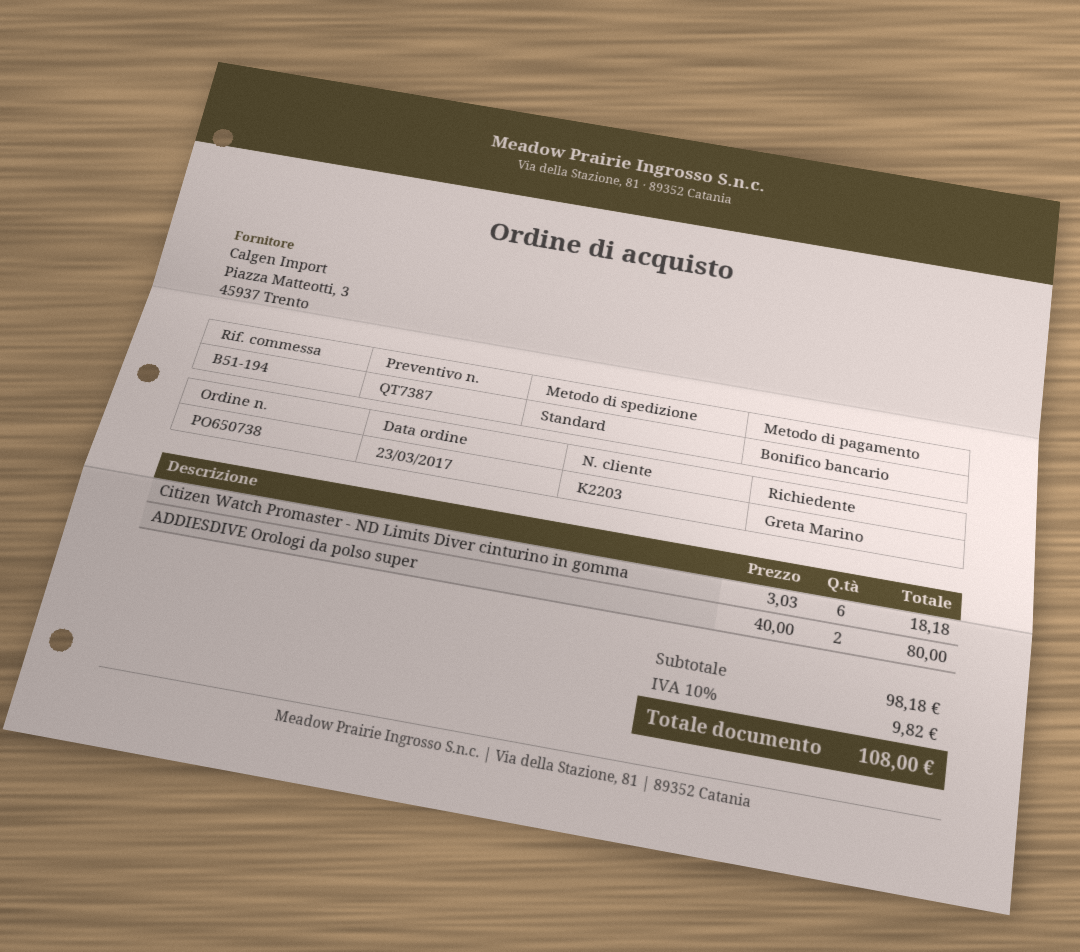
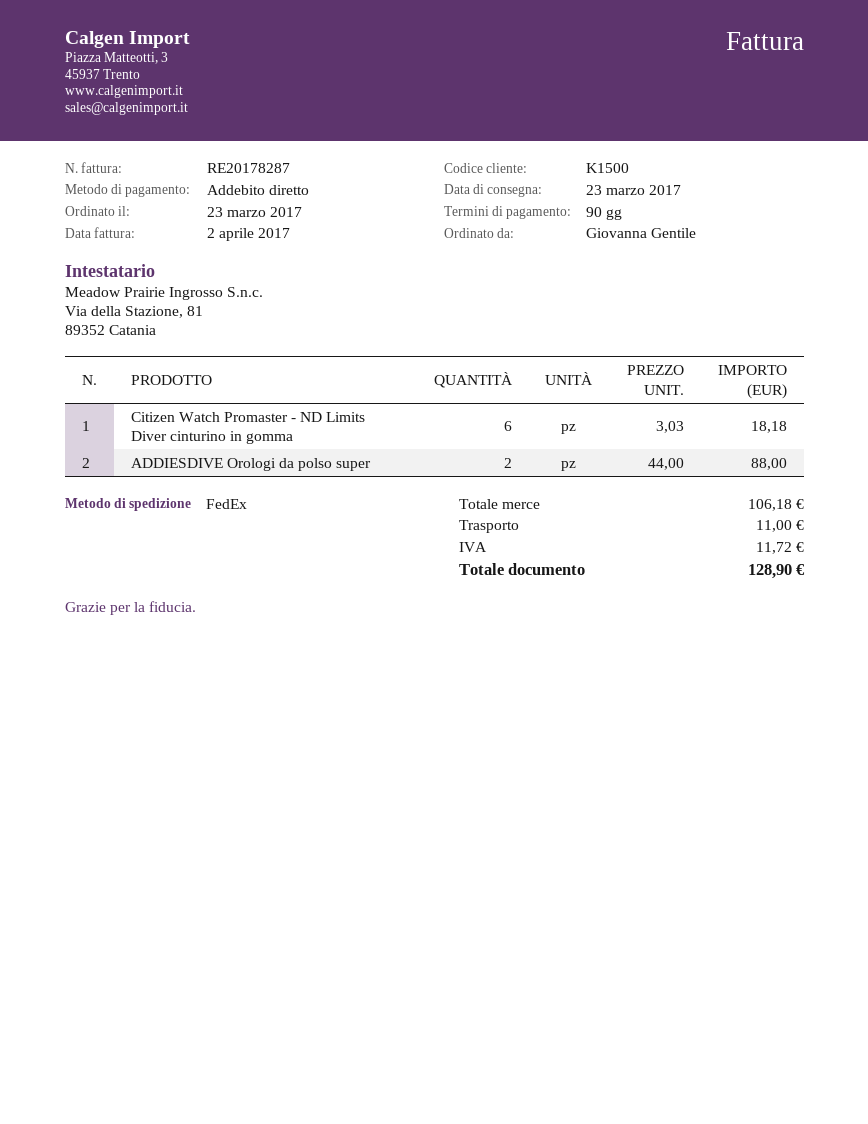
customer number: K2203 -> K1500
ordered by: Greta Marino -> Giovanna Gentile
payment method: bank transfer -> direct debit
shipping method: standard -> FedEx
ADDIESDIVE Orologi da polso super: 2 x 40.00 = 80.00 -> 2 x 44.00 = 88.00
subtotal: 98.18 -> 106.18
shipping: none -> 11.00
tax: 9.82 -> 11.72
total: 108.00 -> 128.90

